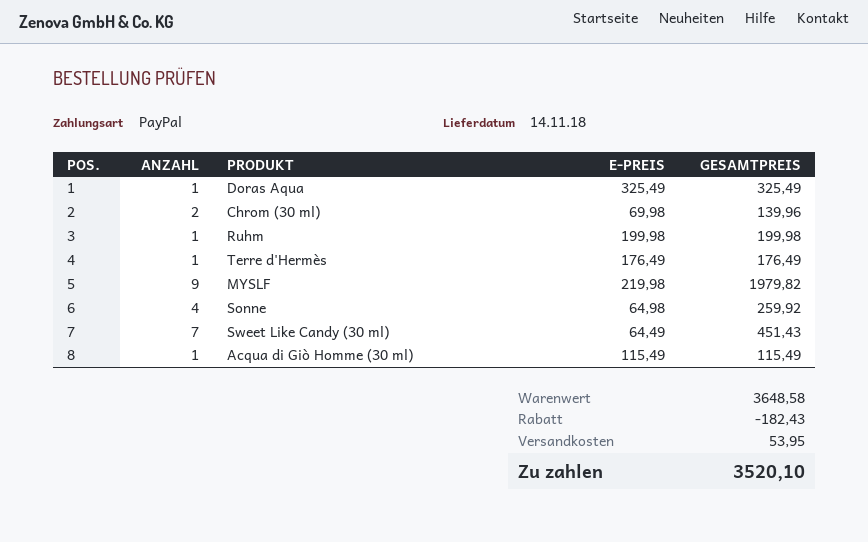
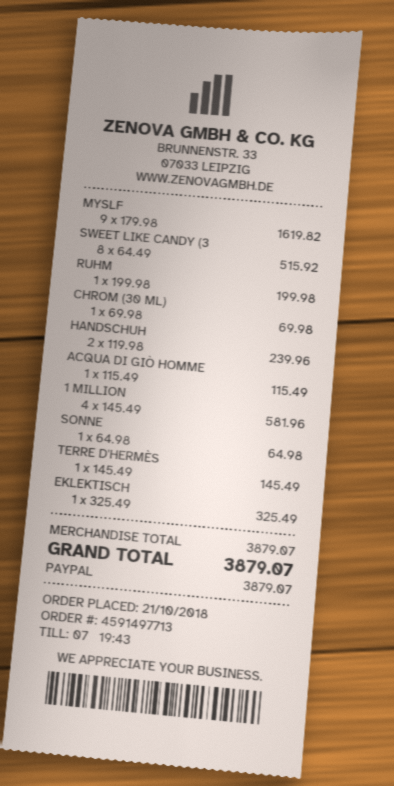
Doras Aqua: 1 x 325.49 = 325.49 -> none
Chrom (30 ml): 2 x 69.98 = 139.96 -> 1 x 69.98 = 69.98
Terre d'Hermès: 1 x 176.49 = 176.49 -> 1 x 145.49 = 145.49
MYSLF: 9 x 219.98 = 1979.82 -> 9 x 179.98 = 1619.82
Sonne: 4 x 64.98 = 259.92 -> 1 x 64.98 = 64.98
Sweet Like Candy (30 ml): 7 x 64.49 = 451.43 -> 8 x 64.49 = 515.92
HANDSCHUH: none -> 2 x 119.98 = 239.96
1 MILLION: none -> 4 x 145.49 = 581.96
EKLEKTISCH: none -> 1 x 325.49 = 325.49
subtotal: 3648.58 -> 3879.07
discount: 182.43 -> none
shipping: 53.95 -> none
total: 3520.10 -> 3879.07

